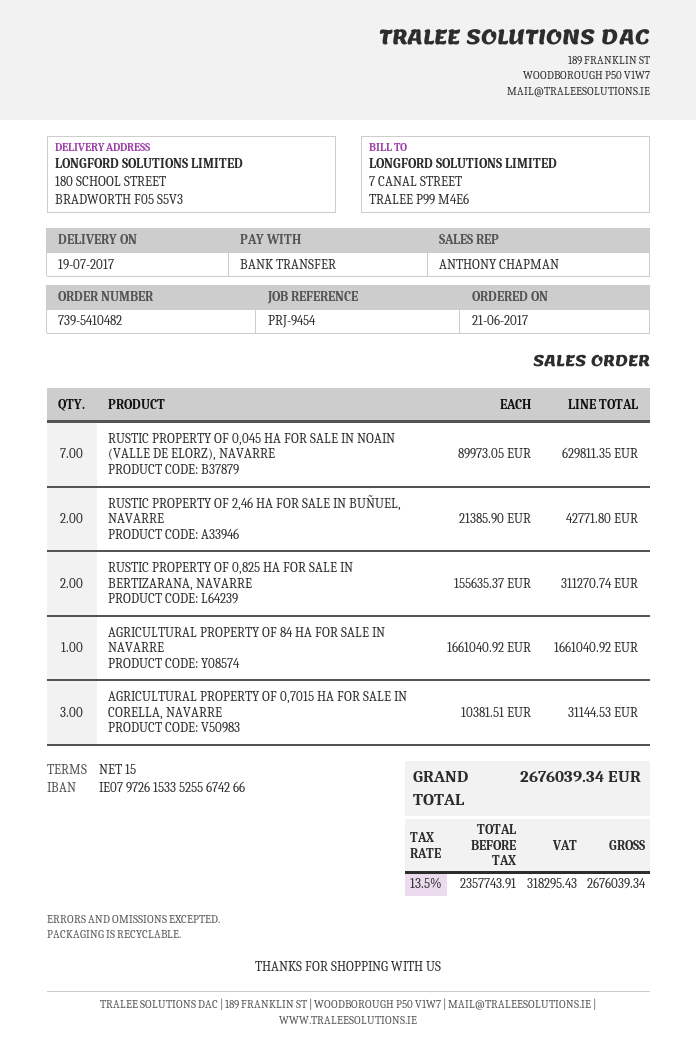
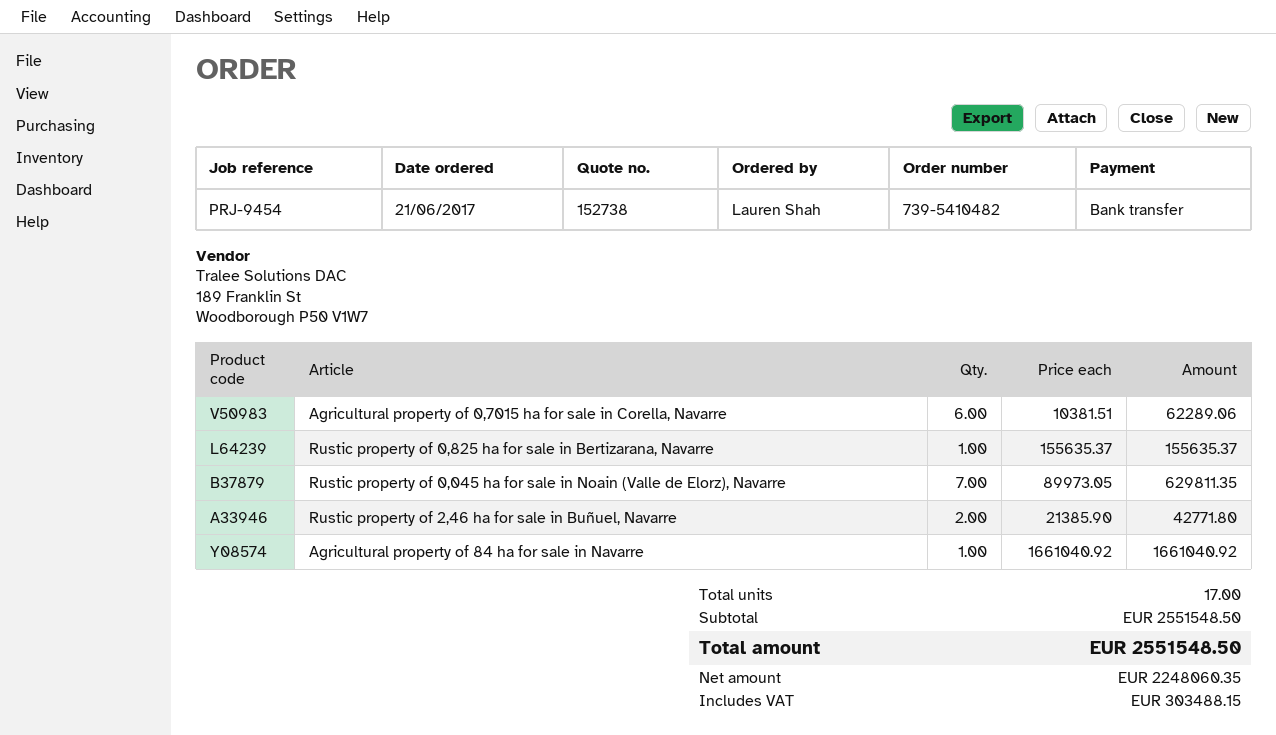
RUSTIC PROPERTY OF 0,825 HA FOR SALE IN BERTIZARANA, NAVARRE: 2 x 155635.37 = 311270.74 -> 1 x 155635.37 = 155635.37
AGRICULTURAL PROPERTY OF 0,7015 HA FOR SALE IN CORELLA, NAVARRE: 3 x 10381.51 = 31144.53 -> 6 x 10381.51 = 62289.06
net: 2357743.91 -> 2248060.35
tax: 318295.43 -> 303488.15
total: 2676039.34 -> 2551548.50

